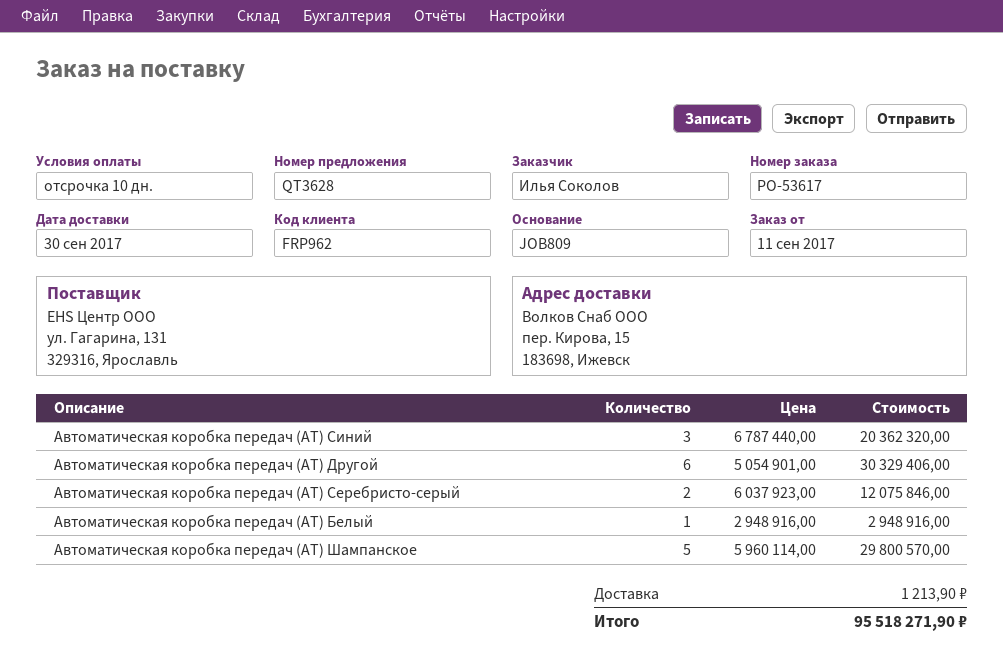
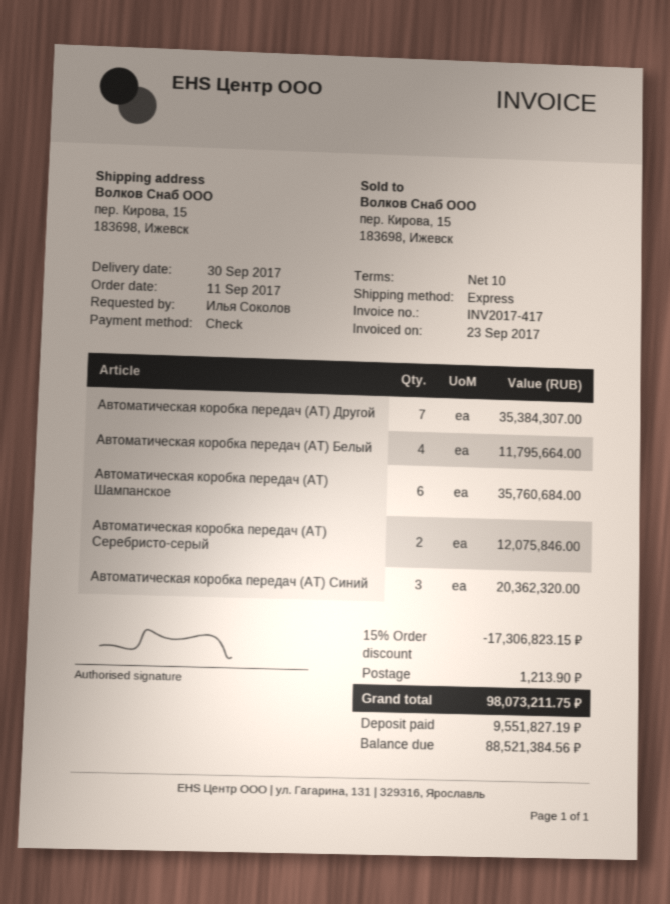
Автоматическая коробка передач (АТ) Другой: 6 for 30329406.00 -> 7 for 35384307.00
Автоматическая коробка передач (АТ) Белый: 1 for 2948916.00 -> 4 for 11795664.00
Автоматическая коробка передач (АТ) Шампанское: 5 for 29800570.00 -> 6 for 35760684.00
discount: none -> 15% = 17306823.15
total: 95518271.90 -> 98073211.75

